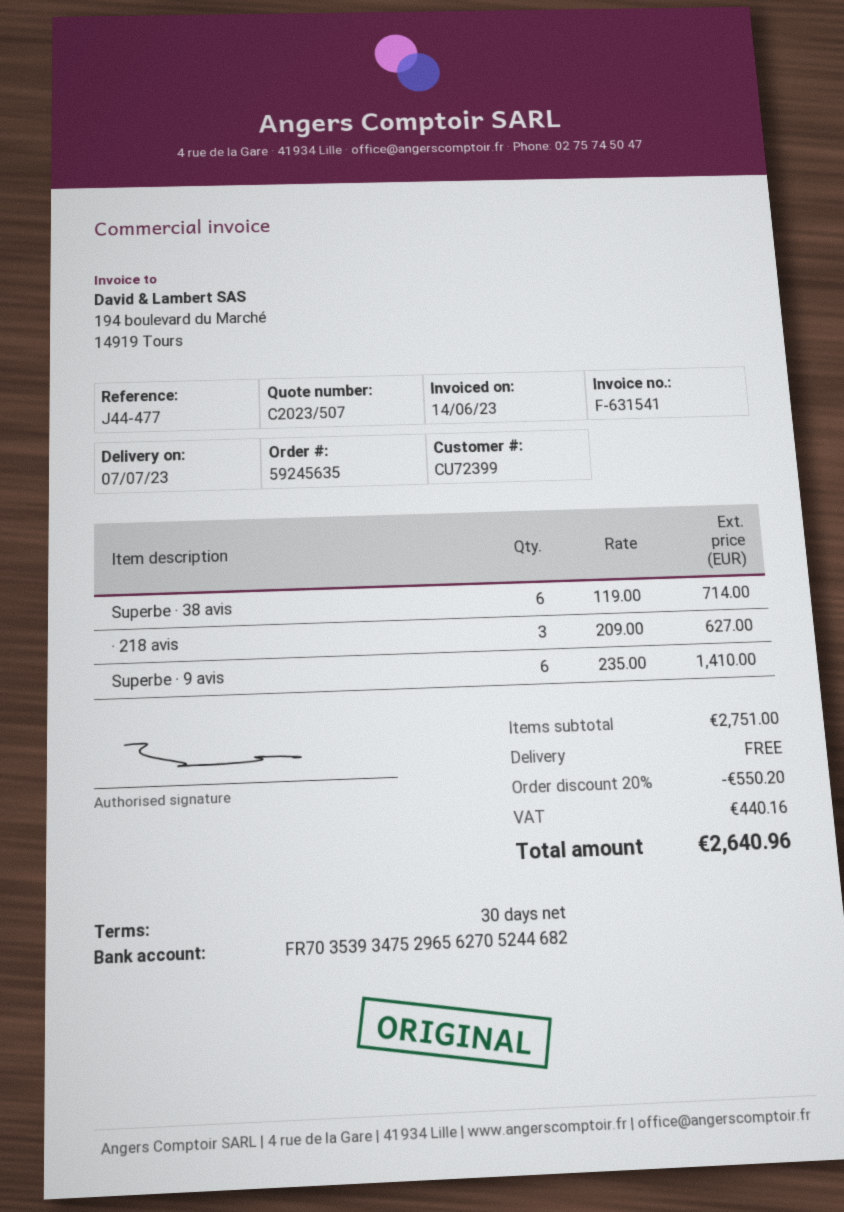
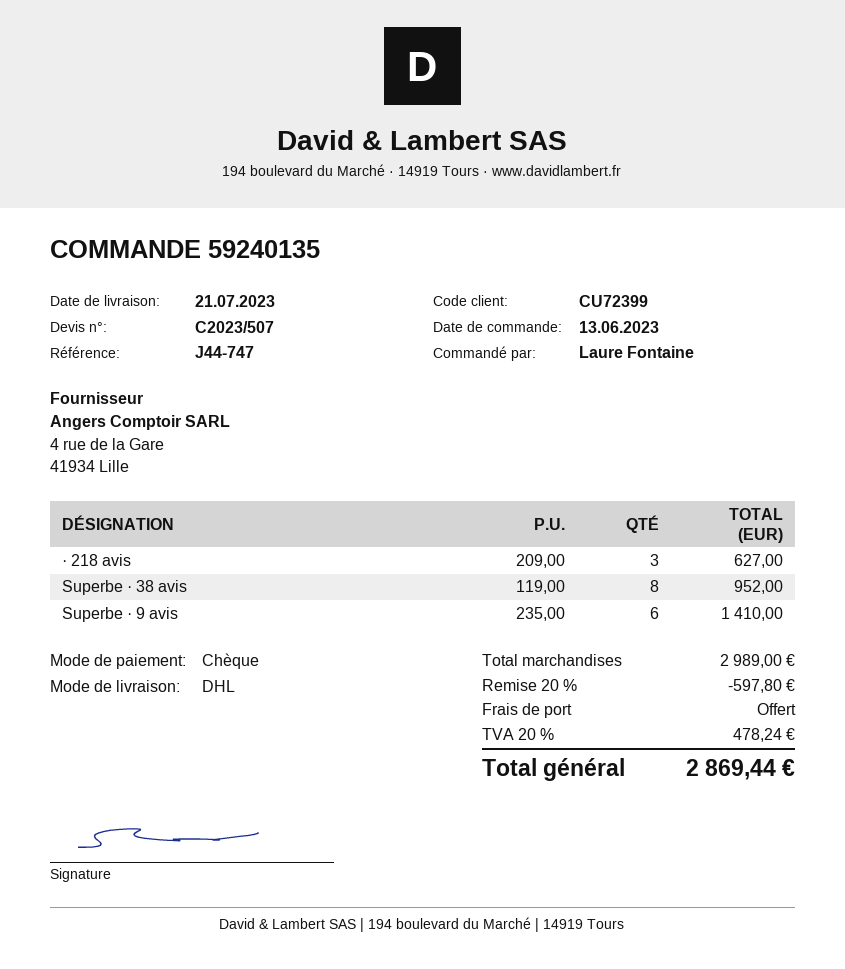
order number: 59245635 -> 59240135
delivery date: 2023-07-07 -> 2023-07-21
reference: J44-477 -> J44-747
Superbe · 38 avis: 6 x 119.00 = 714.00 -> 8 x 119.00 = 952.00
subtotal: 2751.00 -> 2989.00
discount: 20% = 550.20 -> 20% = 597.80
tax: 440.16 -> 478.24
total: 2640.96 -> 2869.44

